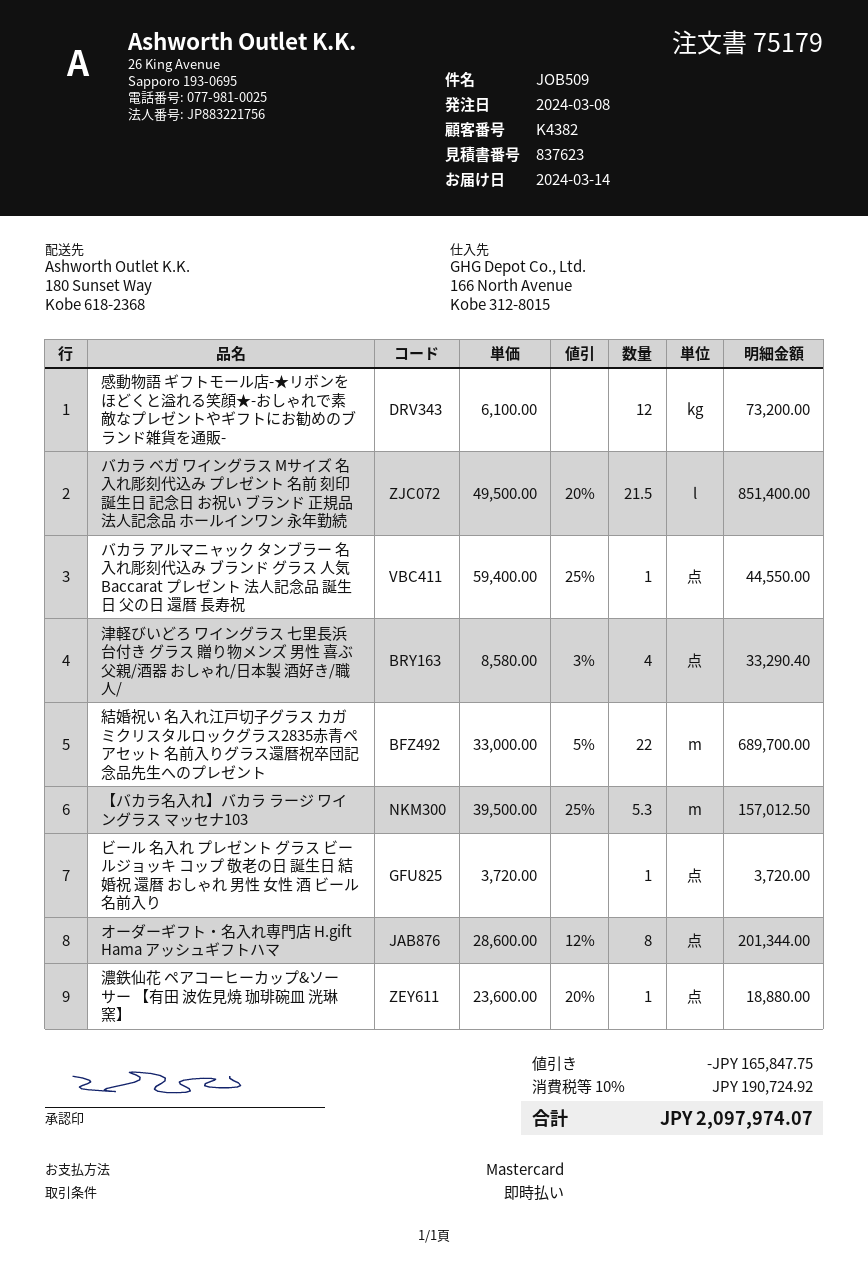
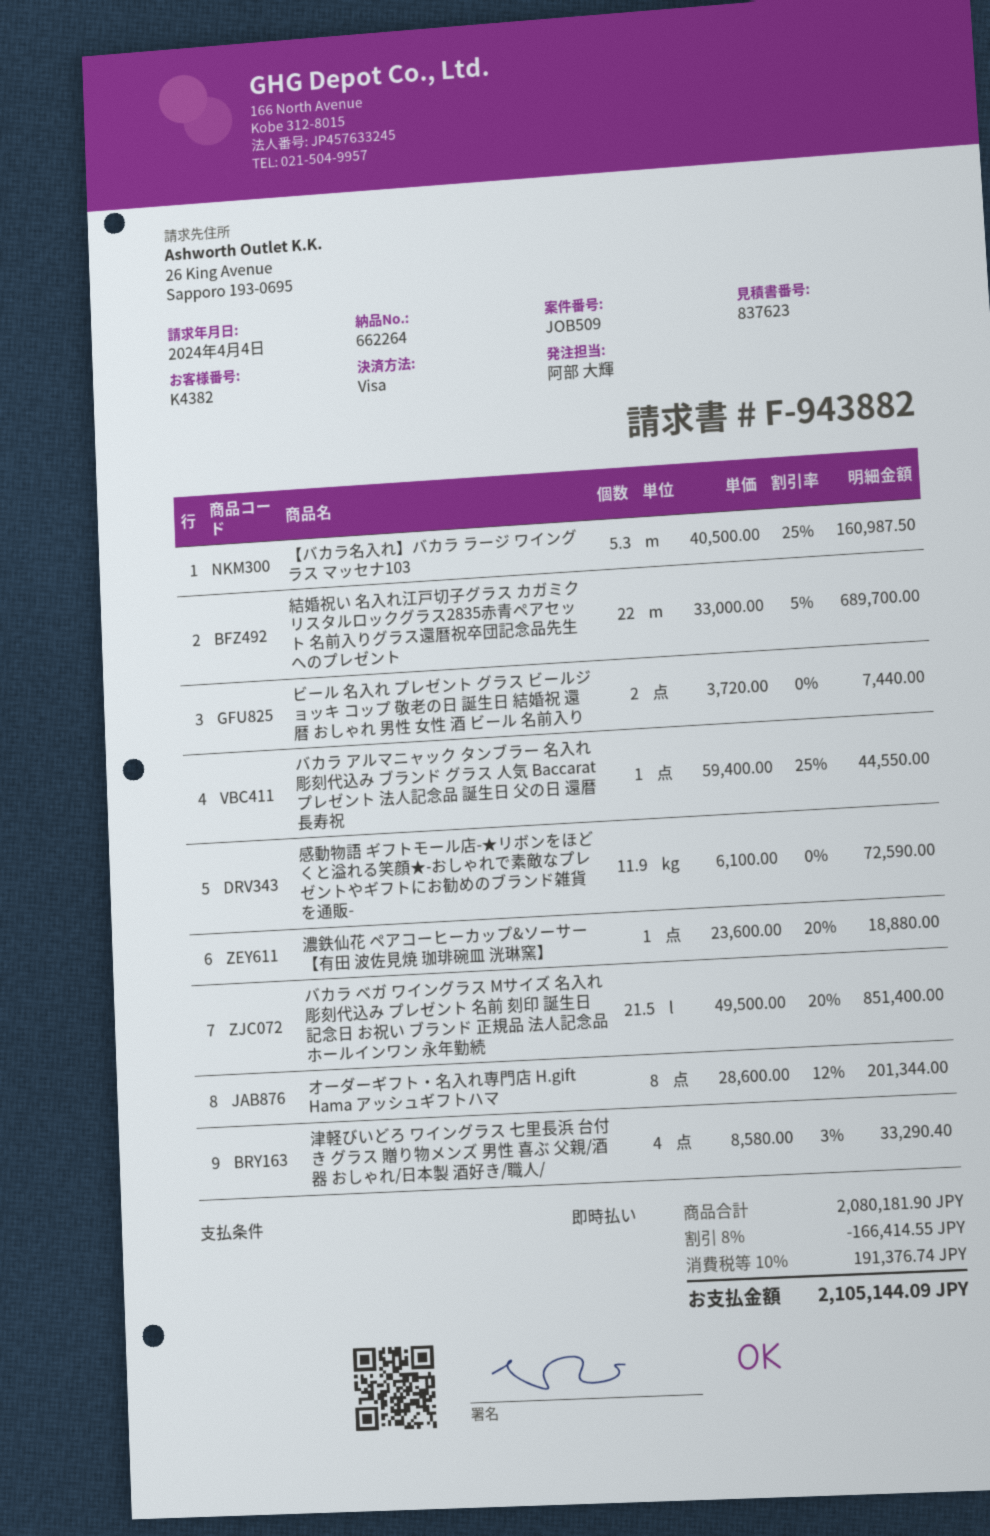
payment method: Mastercard -> Visa
感動物語 ギフトモール店-★リボンをほどくと溢れる笑顔★-おしゃれで素敵なプレゼントやギフトにお勧めのブランド雑貨を通販-: 12 x 6100.00 = 73200.00 -> 11.9 x 6100.00 = 72590.00
【バカラ名入れ】バカラ ラージ ワイングラス マッセナ103: 5.3 x 39500.00 - 25% = 157012.50 -> 5.3 x 40500.00 - 25% = 160987.50
ビール 名入れ プレゼント グラス ビールジョッキ コップ 敬老の日 誕生日 結婚祝 還暦 おしゃれ 男性 女性 酒 ビール 名前入り: 1 x 3720.00 = 3720.00 -> 2 x 3720.00 = 7440.00
discount: 165847.75 -> 166414.55
tax: 10% = 190724.92 -> 10% = 191376.74
total: 2097974.07 -> 2105144.09

